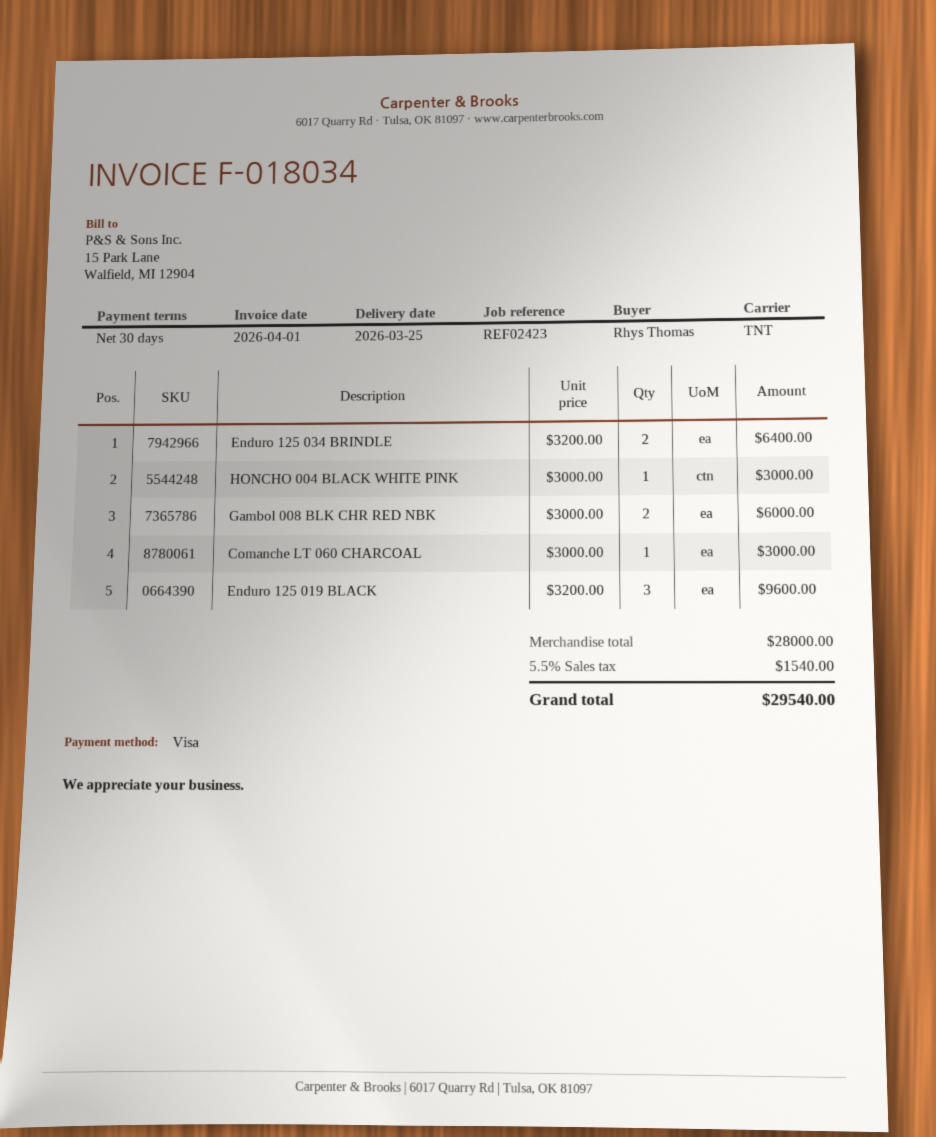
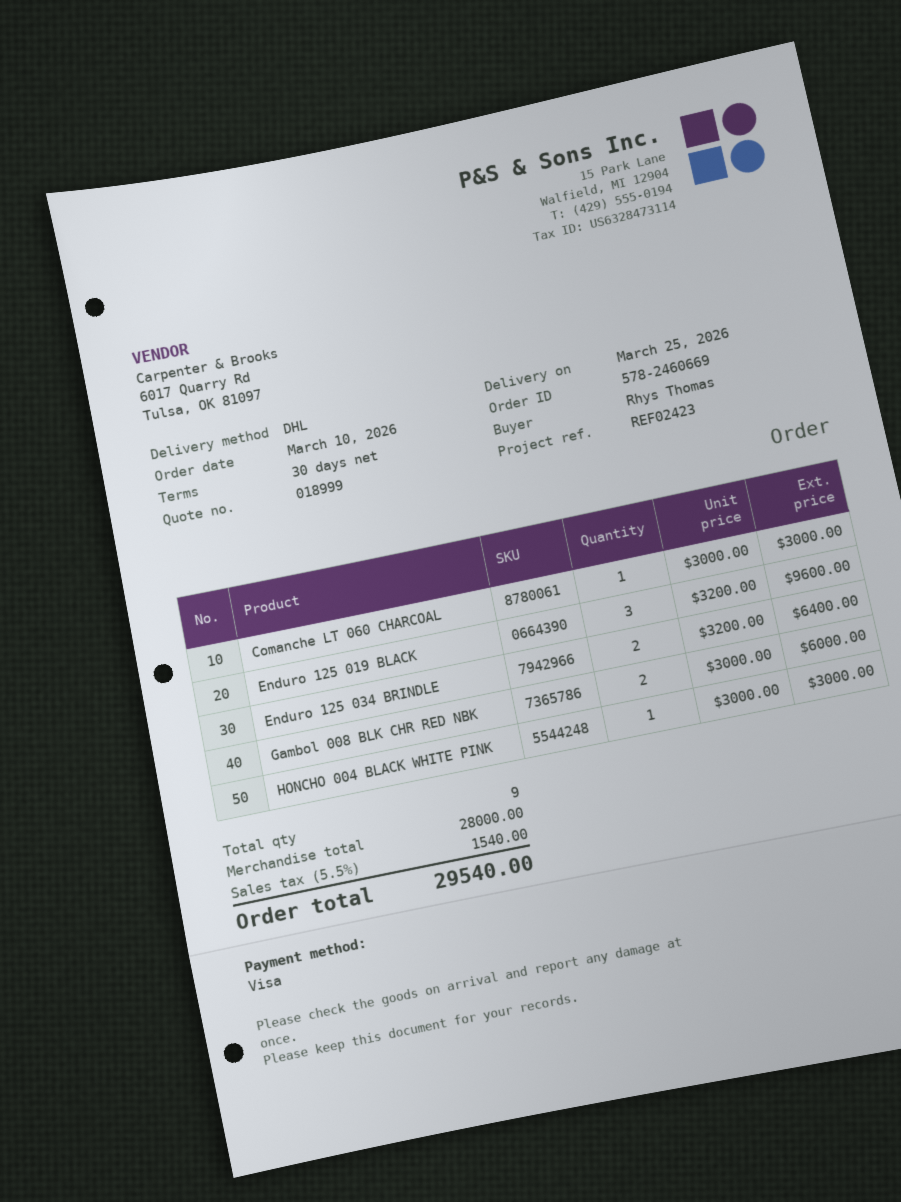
shipping method: TNT -> DHL

